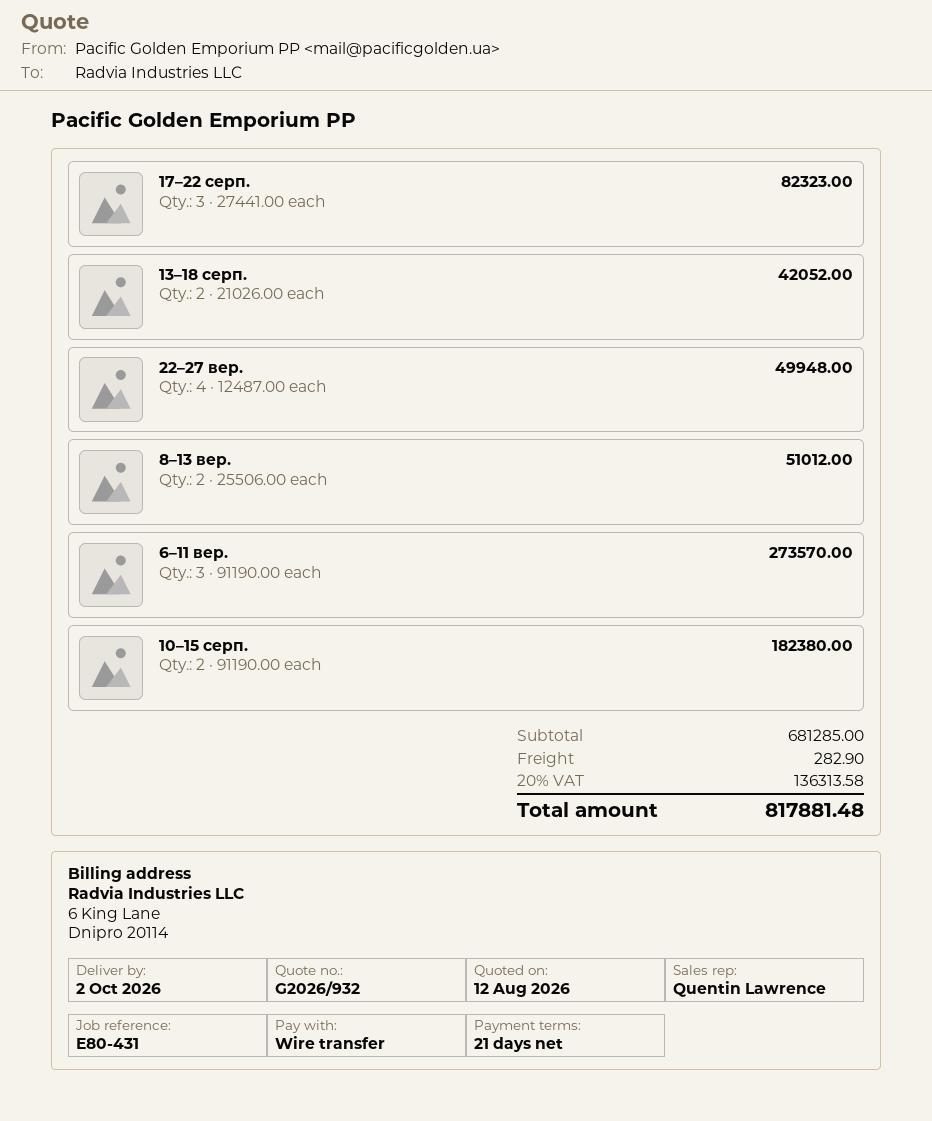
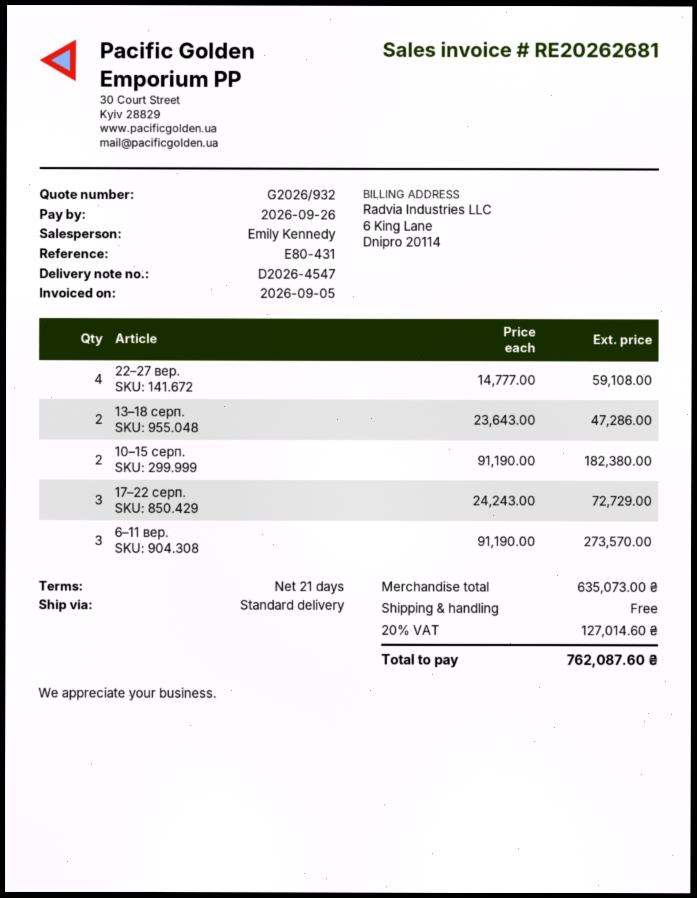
sales rep: Quentin Lawrence -> Emily Kennedy
17–22 серп.: 3 x 27441.00 = 82323.00 -> 3 x 24243.00 = 72729.00
13–18 серп.: 2 x 21026.00 = 42052.00 -> 2 x 23643.00 = 47286.00
22–27 вер.: 4 x 12487.00 = 49948.00 -> 4 x 14777.00 = 59108.00
8–13 вер.: 2 x 25506.00 = 51012.00 -> none
subtotal: 681285.00 -> 635073.00
shipping: 282.90 -> 0.00
tax: 20% = 136313.58 -> 20% = 127014.60
total: 817881.48 -> 762087.60

